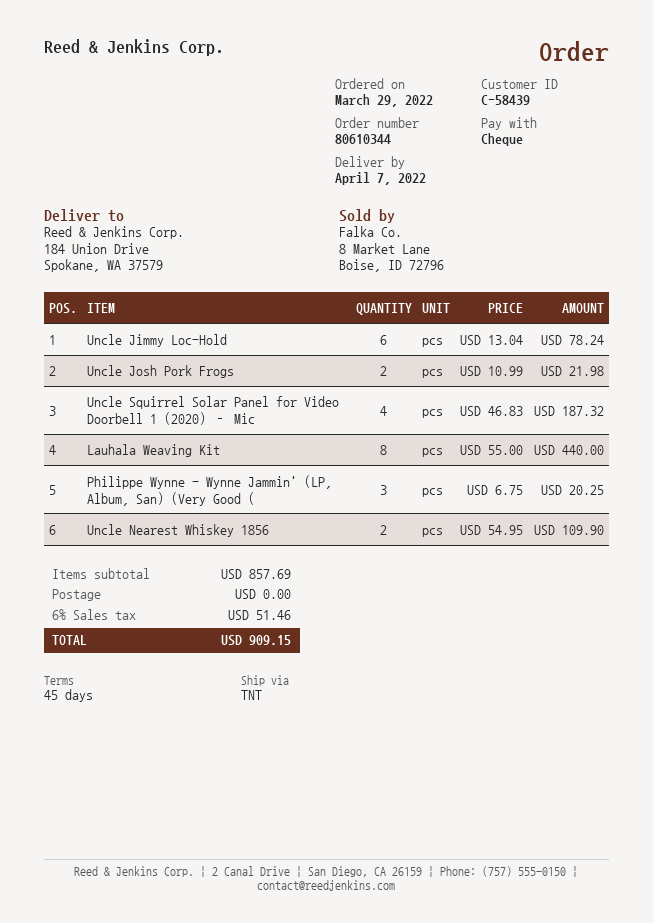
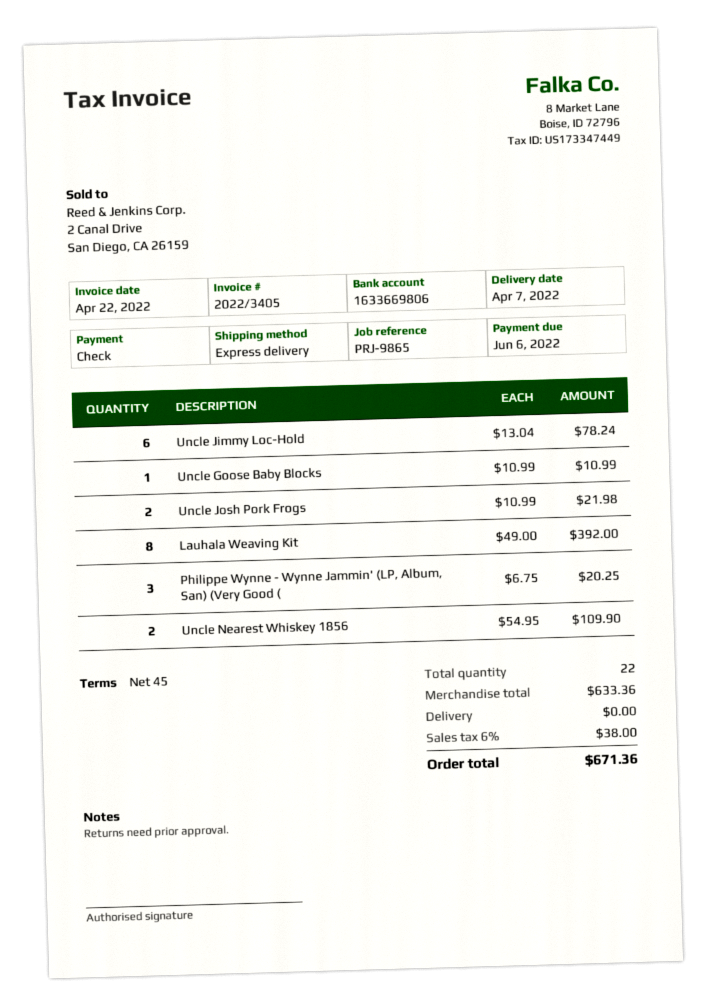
shipping method: TNT -> express
Uncle Squirrel Solar Panel for Video Doorbell 1 (2020) – Mic: 4 x 46.83 = 187.32 -> none
Lauhala Weaving Kit: 8 x 55.00 = 440.00 -> 8 x 49.00 = 392.00
Uncle Goose Baby Blocks: none -> 1 x 10.99 = 10.99
subtotal: 857.69 -> 633.36
tax: 6% = 51.46 -> 6% = 38.00
total: 909.15 -> 671.36

